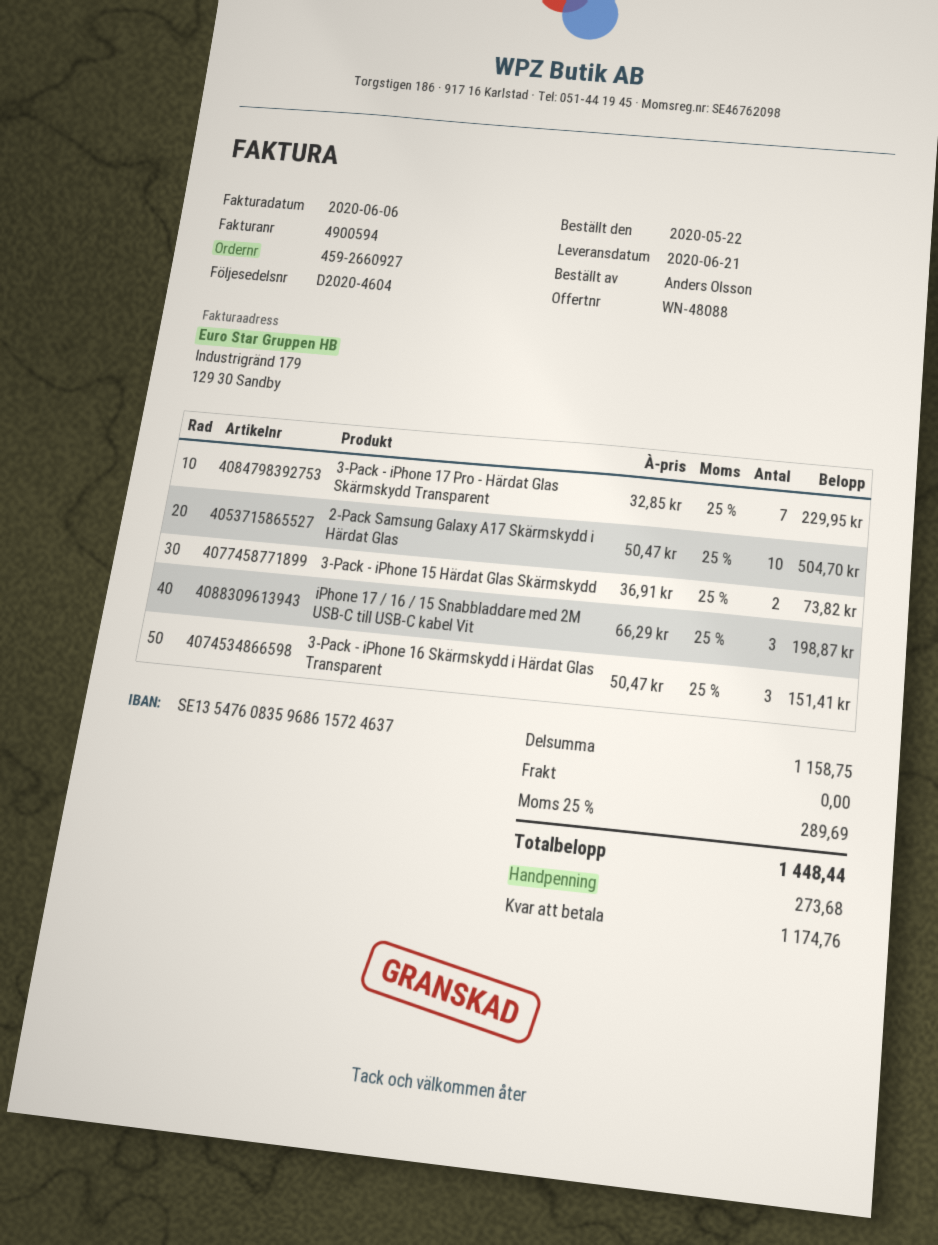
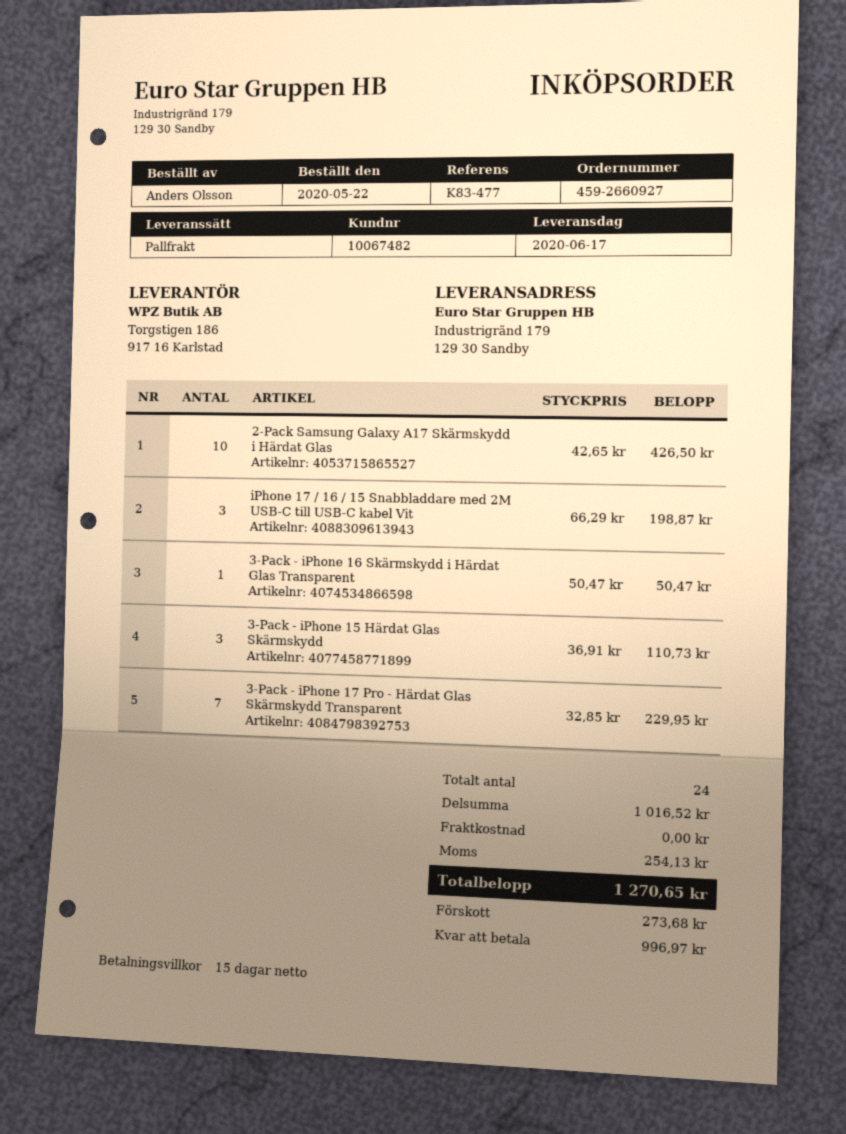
delivery date: 2020-06-21 -> 2020-06-17
2-Pack Samsung Galaxy A17 Skärmskydd i Härdat Glas: 10 x 50.47 = 504.70 -> 10 x 42.65 = 426.50
3-Pack - iPhone 15 Härdat Glas Skärmskydd: 2 x 36.91 = 73.82 -> 3 x 36.91 = 110.73
3-Pack - iPhone 16 Skärmskydd i Härdat Glas Transparent: 3 x 50.47 = 151.41 -> 1 x 50.47 = 50.47
subtotal: 1158.75 -> 1016.52
tax: 289.69 -> 254.13
total: 1448.44 -> 1270.65
balance: 1174.76 -> 996.97

